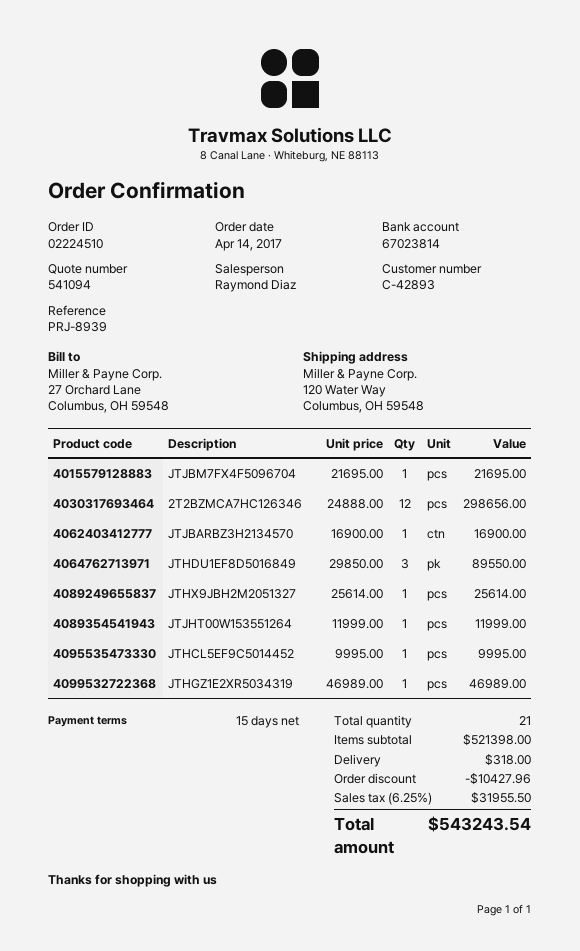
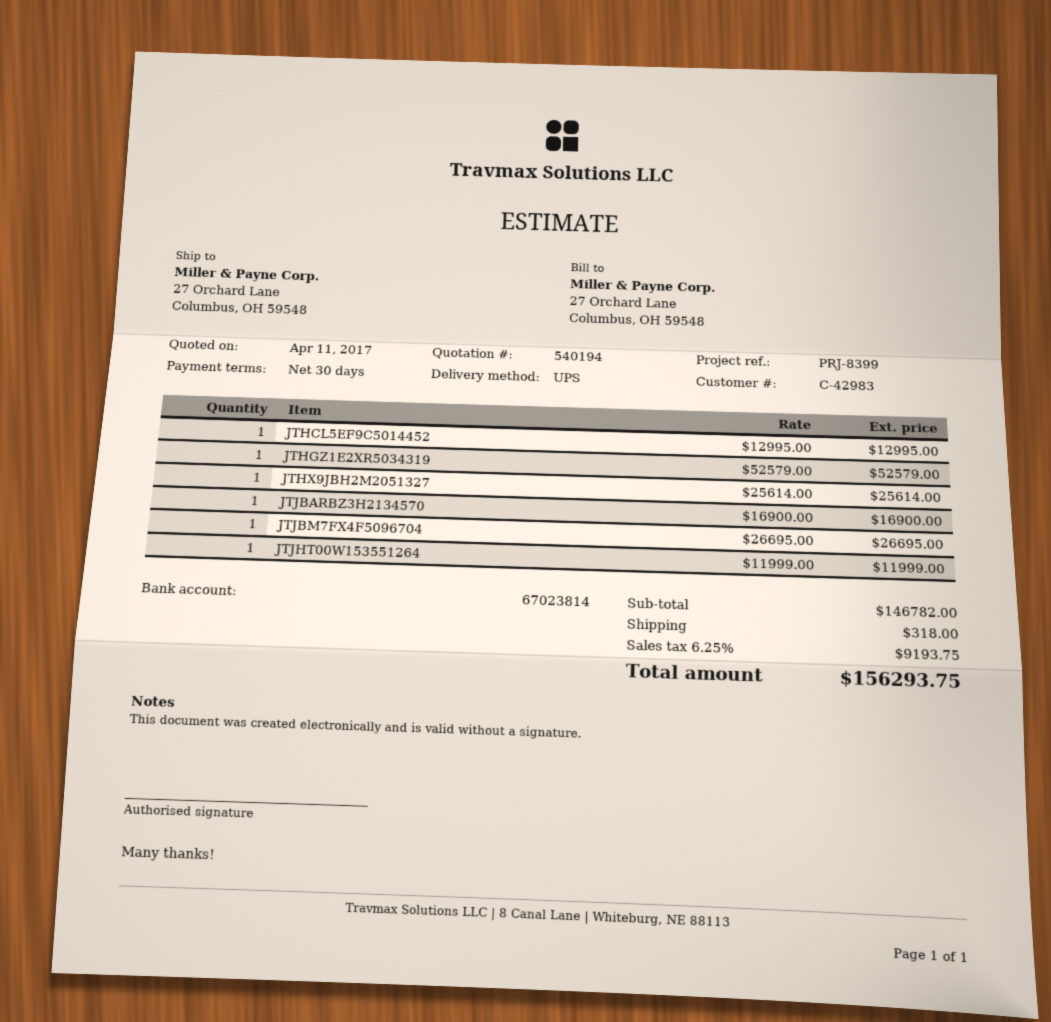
quote number: 541094 -> 540194
payment terms: 15 days -> 30 days
customer number: C-42893 -> C-42983
reference: PRJ-8939 -> PRJ-8399
ship to: 120 Water Way, Columbus, OH 59548 -> 27 Orchard Lane, Columbus, OH 59548
JTJBM7FX4F5096704: 1 x 21695.00 = 21695.00 -> 1 x 26695.00 = 26695.00
2T2BZMCA7HC126346: 12 x 24888.00 = 298656.00 -> none
JTHDU1EF8D5016849: 3 x 29850.00 = 89550.00 -> none
JTHCL5EF9C5014452: 1 x 9995.00 = 9995.00 -> 1 x 12995.00 = 12995.00
JTHGZ1E2XR5034319: 1 x 46989.00 = 46989.00 -> 1 x 52579.00 = 52579.00
subtotal: 521398.00 -> 146782.00
discount: 10427.96 -> none
tax: 6.25% = 31955.50 -> 6.25% = 9193.75
total: 543243.54 -> 156293.75

